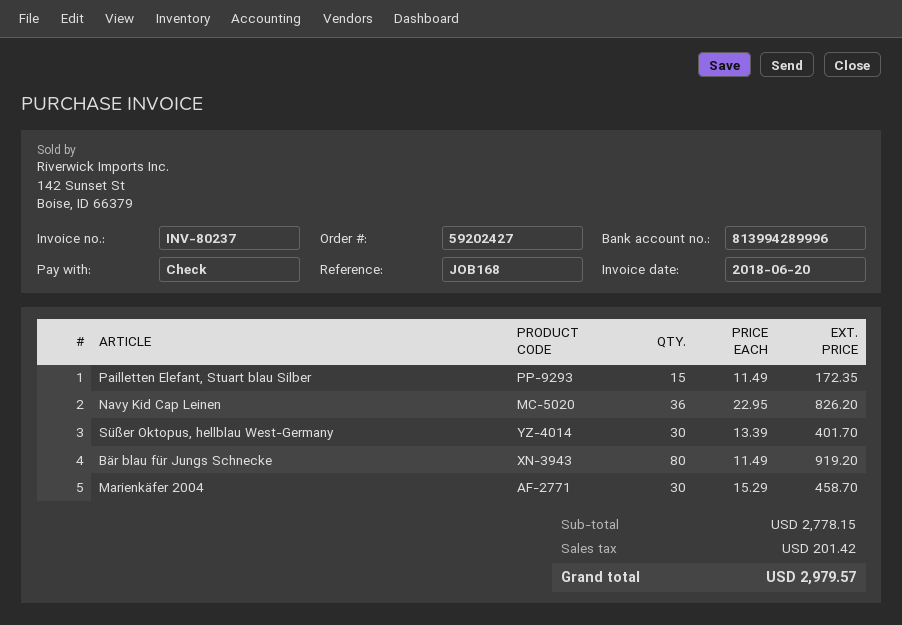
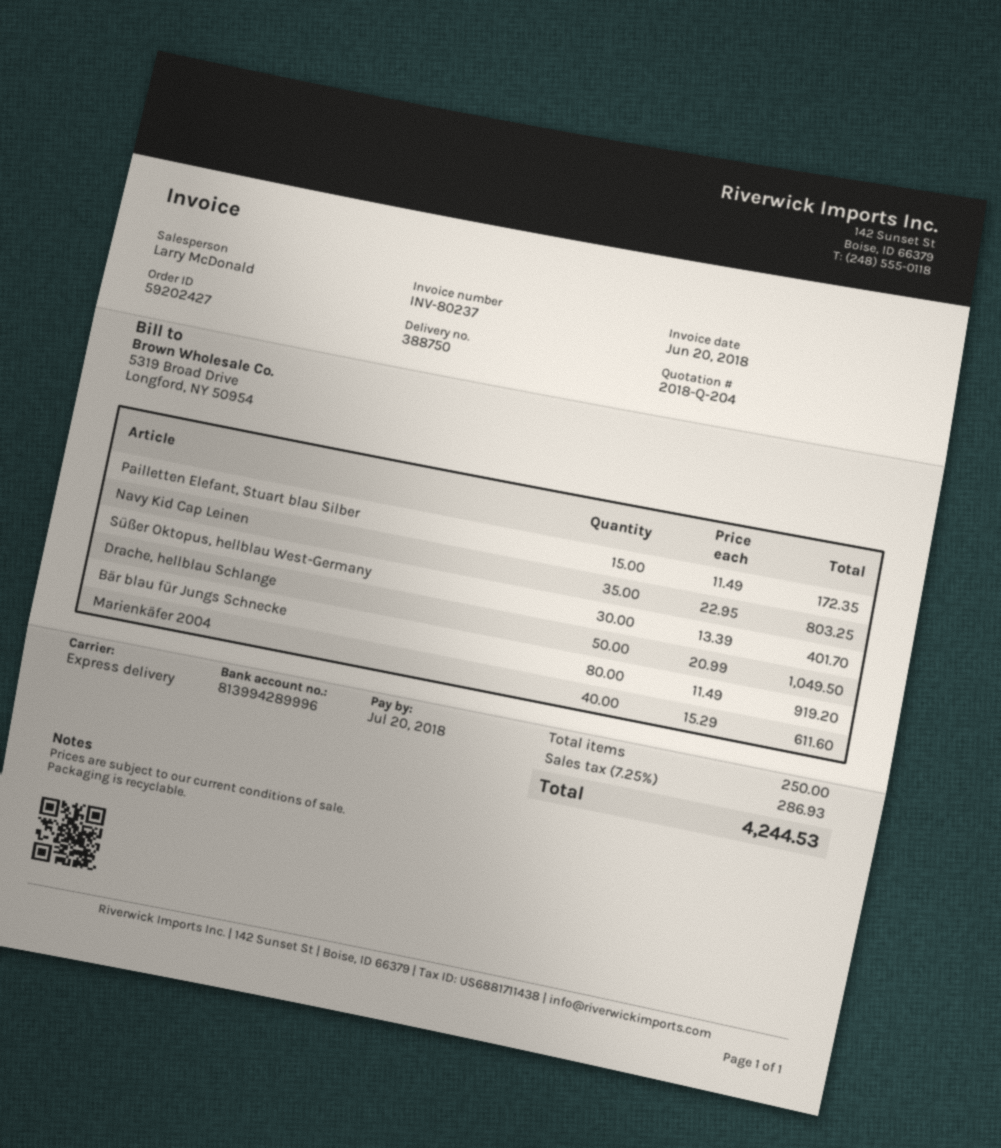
Navy Kid Cap Leinen: 36 x 22.95 = 826.20 -> 35 x 22.95 = 803.25
Marienkäfer 2004: 30 x 15.29 = 458.70 -> 40 x 15.29 = 611.60
Drache, hellblau Schlange: none -> 50 x 20.99 = 1049.50
tax: 201.42 -> 286.93
total: 2979.57 -> 4244.53

